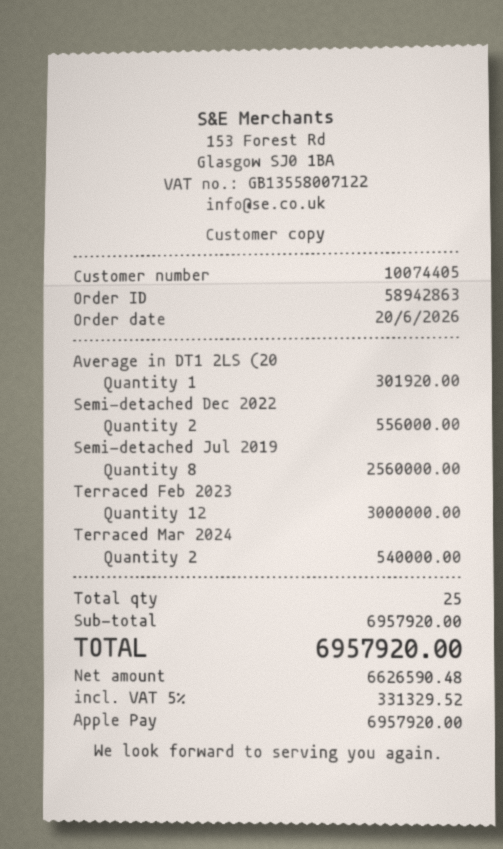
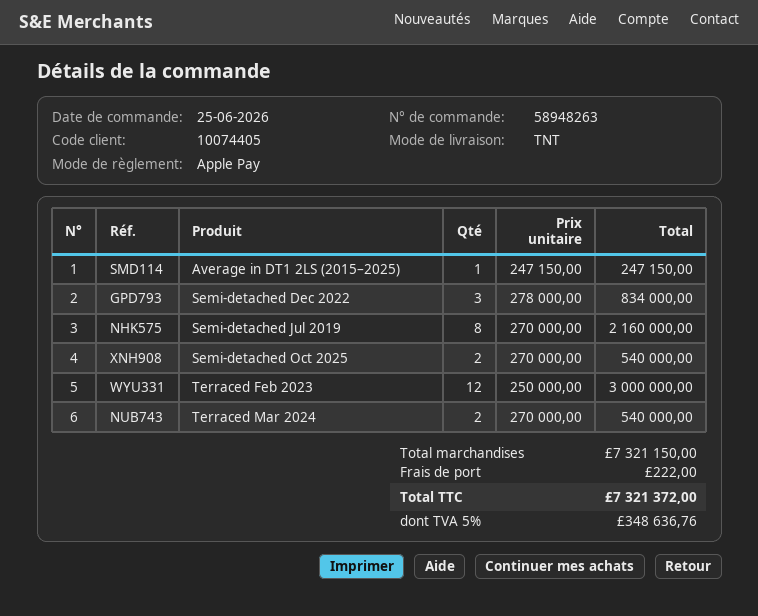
order number: 58942863 -> 58948263
order date: 2026-06-20 -> 2026-06-25
Average in DT1 2LS (20: 1 for 301920.00 -> 1 for 247150.00
Semi-detached Dec 2022: 2 for 556000.00 -> 3 for 834000.00
Semi-detached Jul 2019: 8 for 2560000.00 -> 8 for 2160000.00
Semi-detached Oct 2025: none -> 2 for 540000.00
subtotal: 6957920.00 -> 7321150.00
shipping: none -> 222.00
tax: 5% = 331329.52 -> 5% = 348636.76
total: 6957920.00 -> 7321372.00

